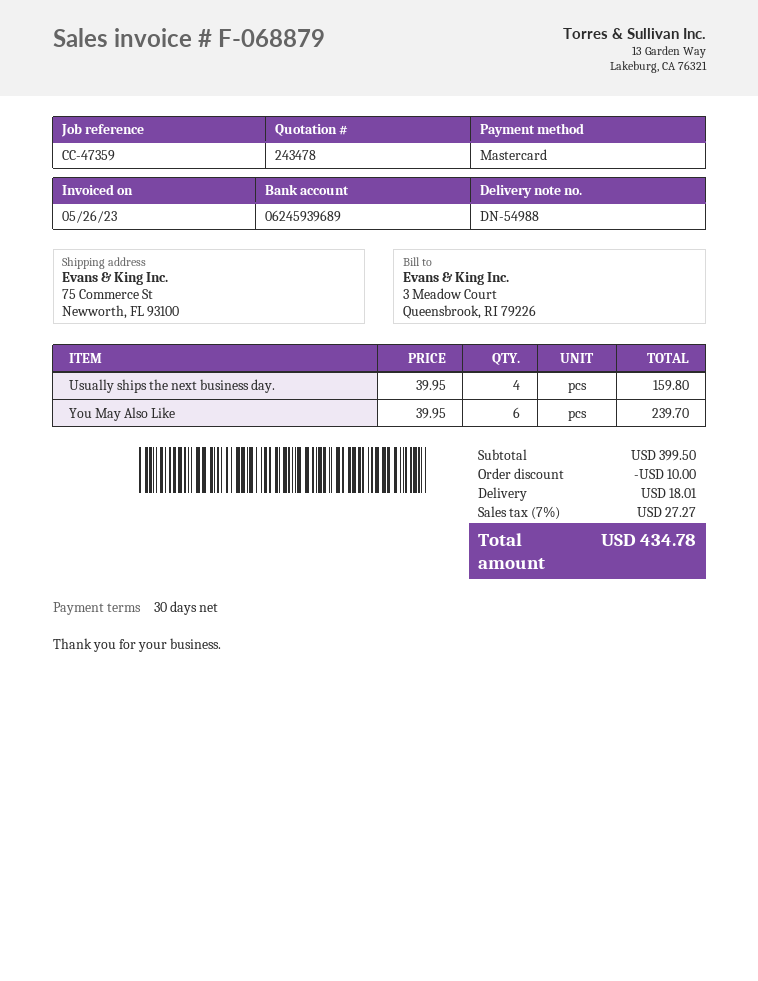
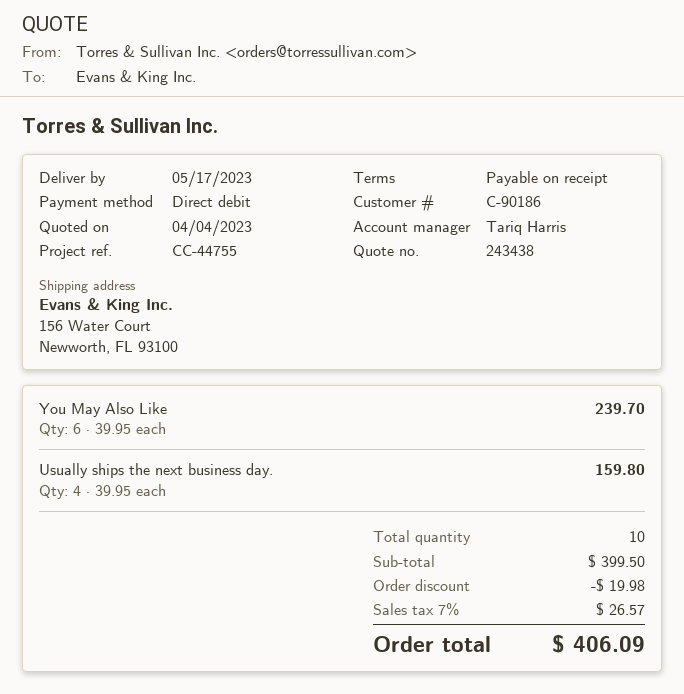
quote number: 243478 -> 243438
payment terms: 30 days -> on receipt
reference: CC-47359 -> CC-44755
payment method: Mastercard -> direct debit
ship to: 75 Commerce St, Newworth, FL 93100 -> 156 Water Court, Newworth, FL 93100
discount: 10.00 -> 19.98
shipping: 18.01 -> none
tax: 7% = 27.27 -> 7% = 26.57
total: 434.78 -> 406.09

